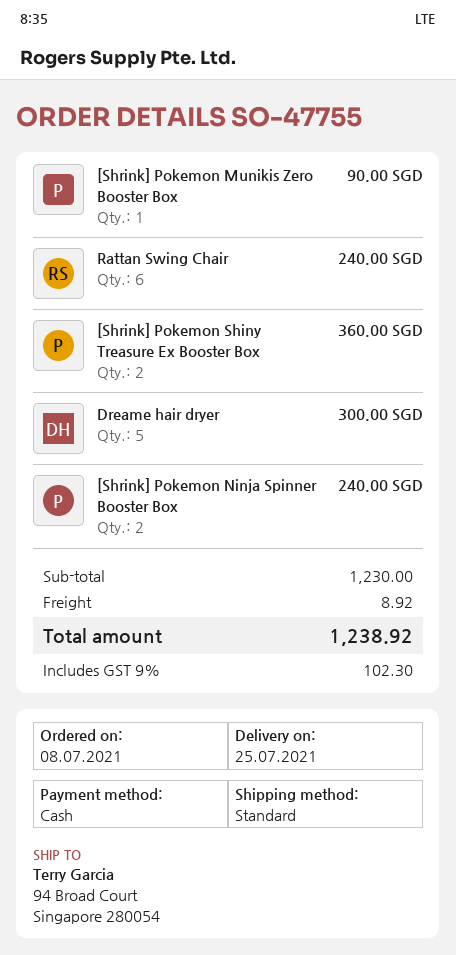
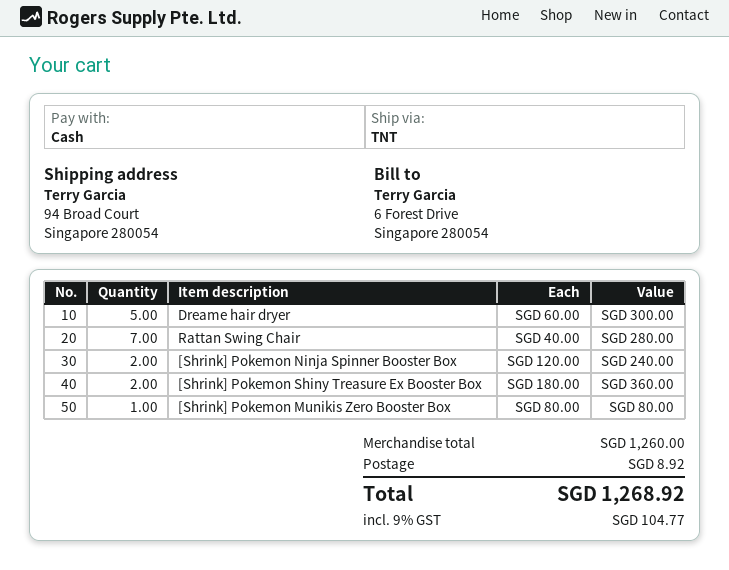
shipping method: standard -> TNT
[Shrink] Pokemon Munikis Zero Booster Box: 1 for 90.00 -> 1 for 80.00
Rattan Swing Chair: 6 for 240.00 -> 7 for 280.00
subtotal: 1230.00 -> 1260.00
tax: 9% = 102.30 -> 9% = 104.77
total: 1238.92 -> 1268.92

